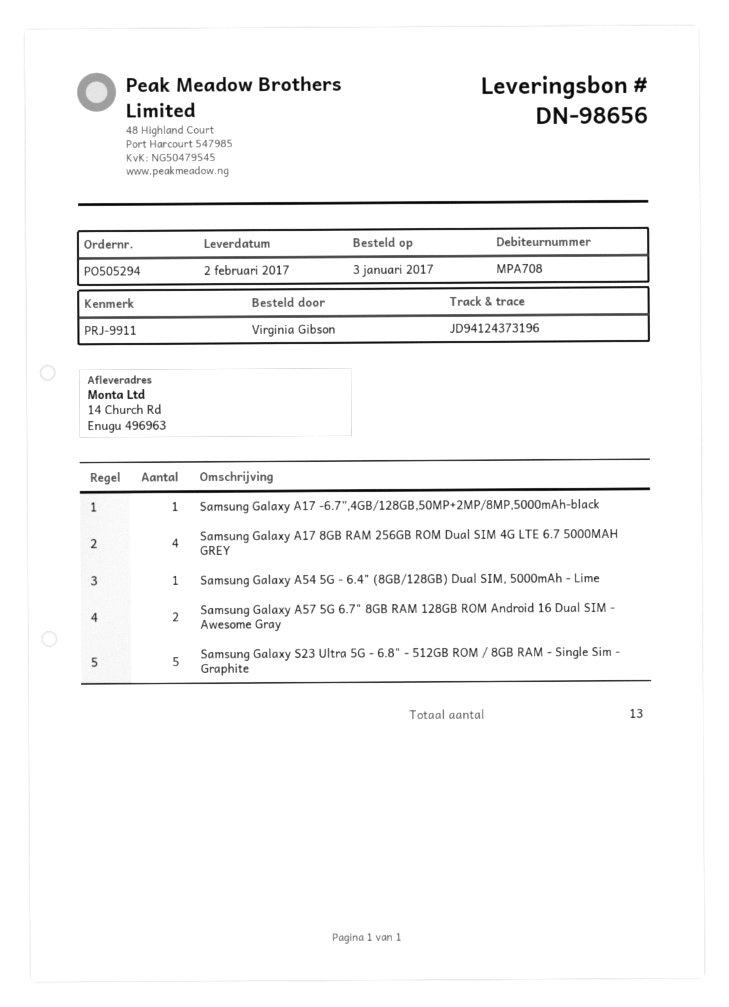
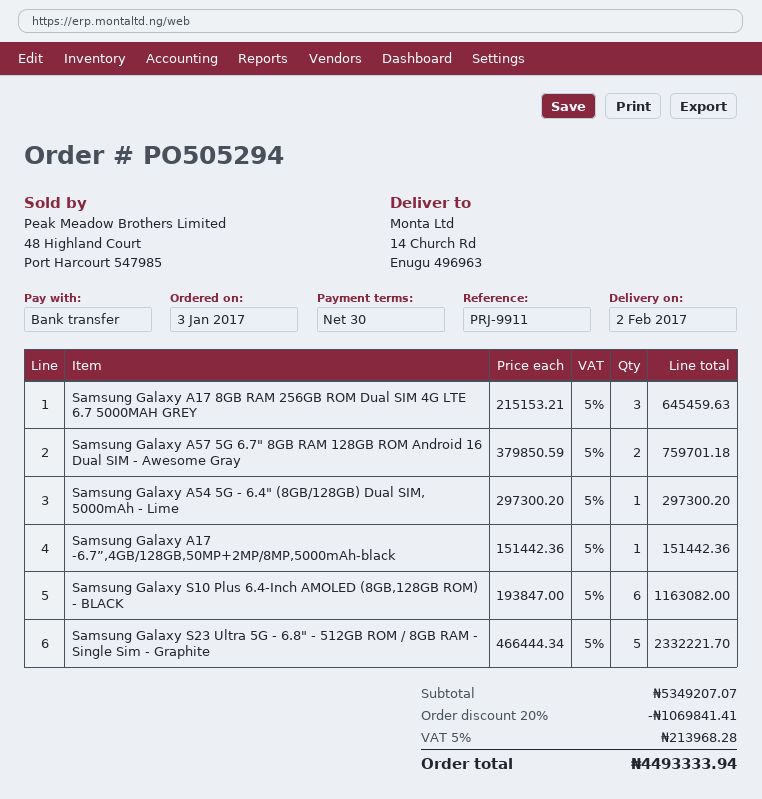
Samsung Galaxy A17 8GB RAM 256GB ROM Dual SIM 4G LTE 6.7 5000MAH GREY: 4 -> 3
Samsung Galaxy S10 Plus 6.4-Inch AMOLED (8GB,128GB ROM) - BLACK: none -> 6

